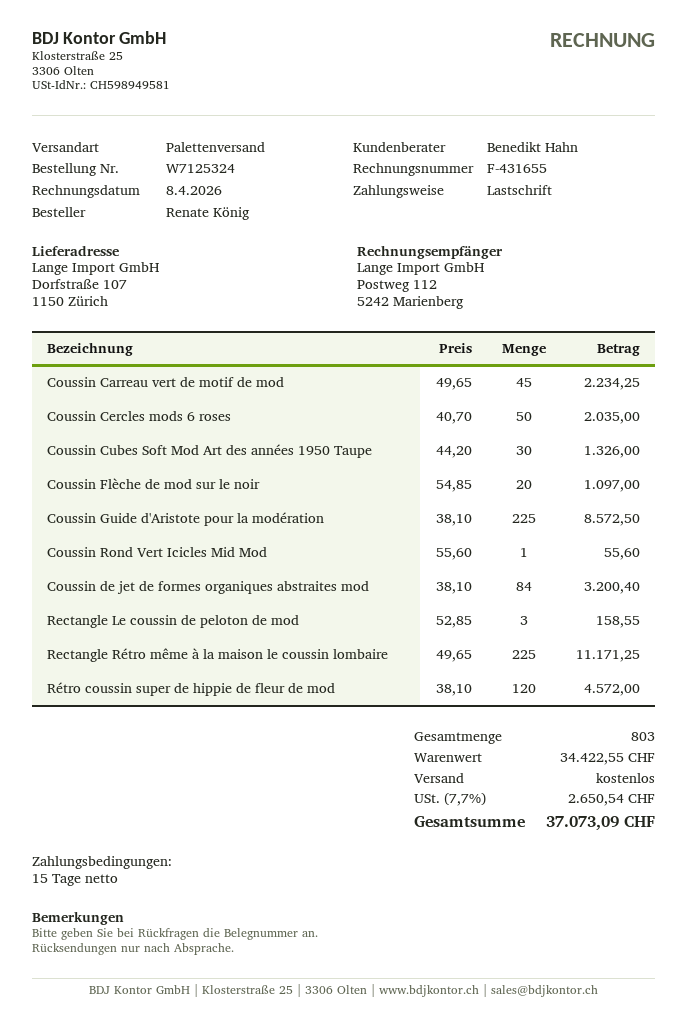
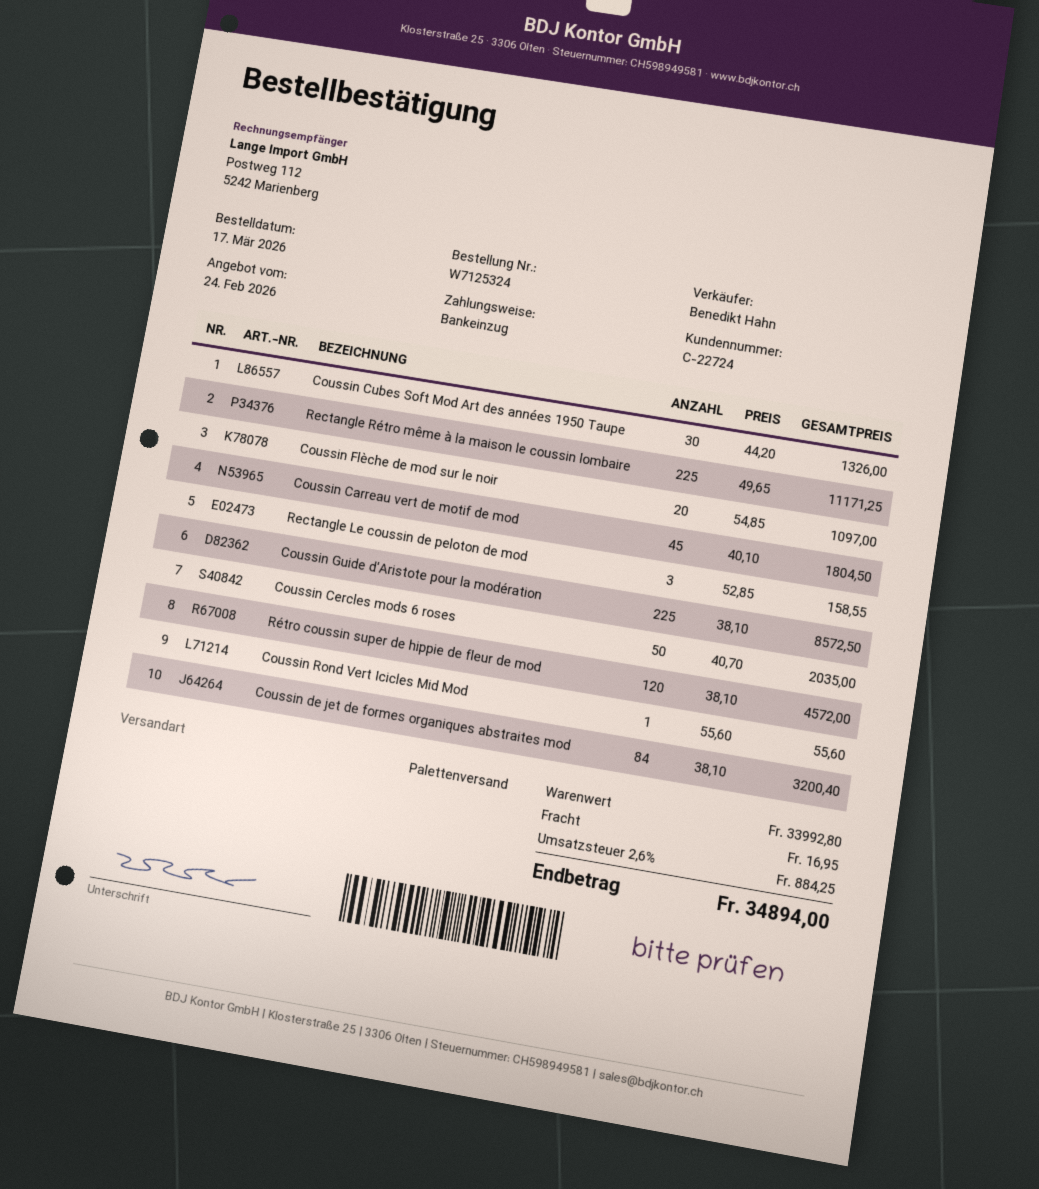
Coussin Carreau vert de motif de mod: 45 x 49.65 = 2234.25 -> 45 x 40.10 = 1804.50
subtotal: 34422.55 -> 33992.80
shipping: 0.00 -> 16.95
tax: 7.7% = 2650.54 -> 2.6% = 884.25
total: 37073.09 -> 34894.00

